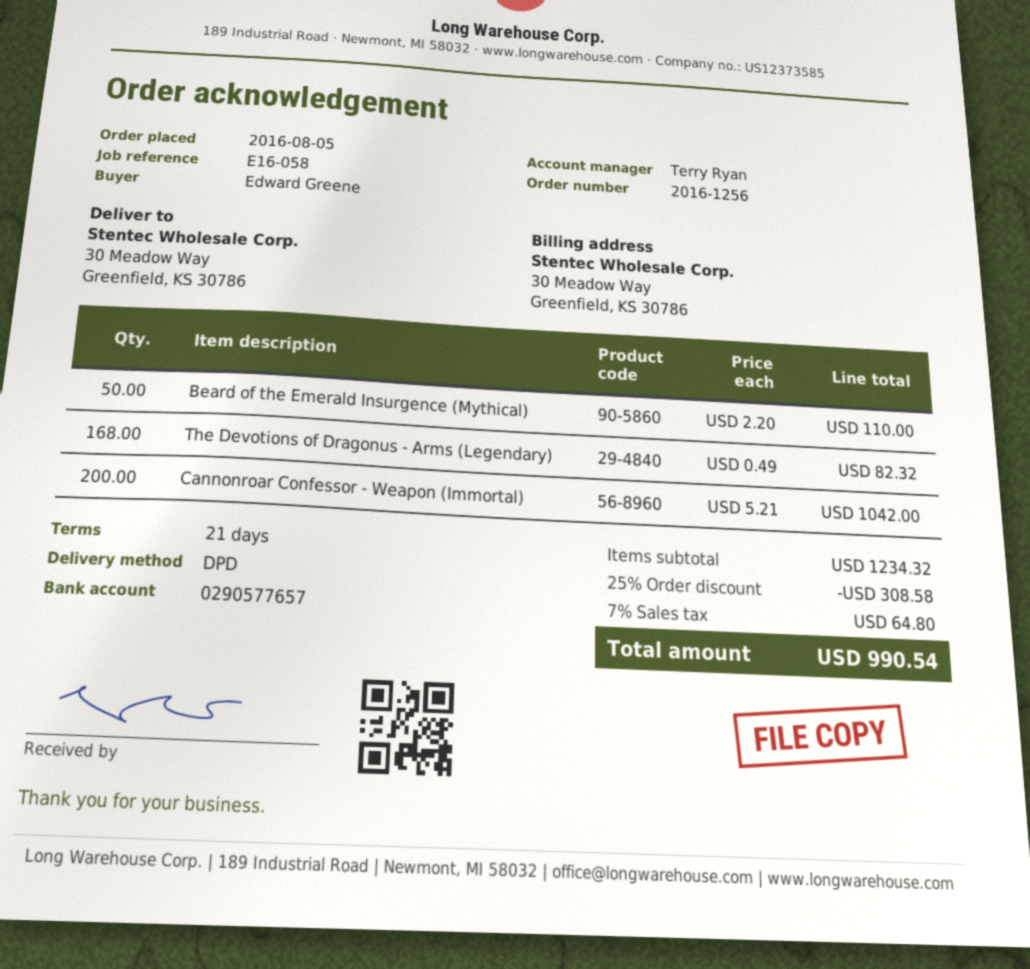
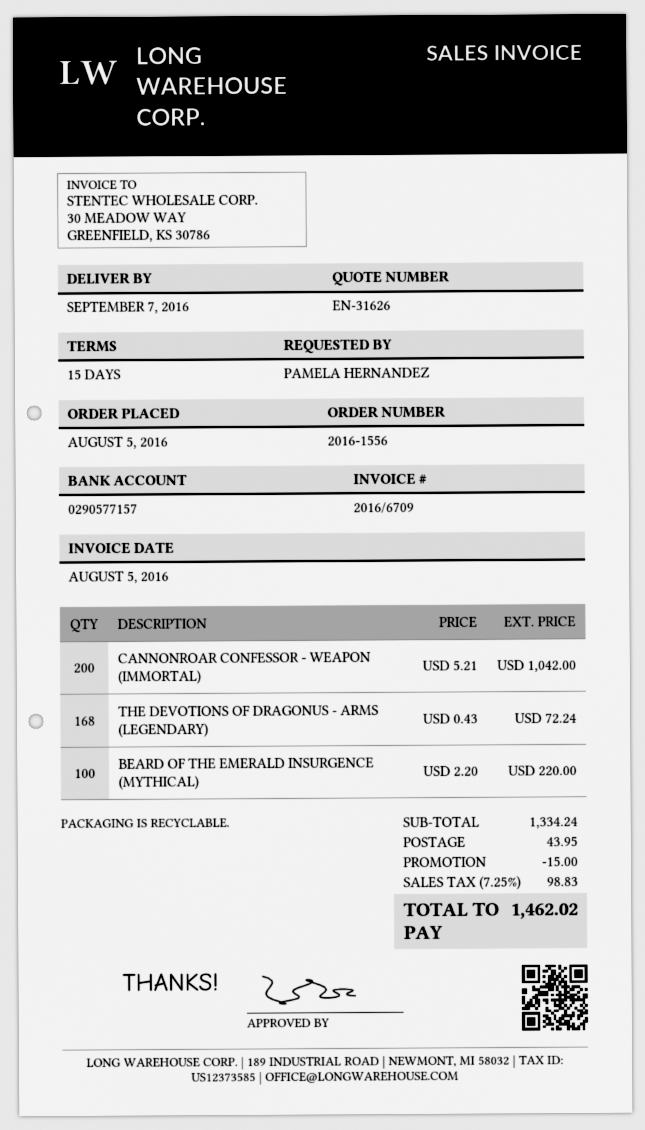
order number: 2016-1256 -> 2016-1556
payment terms: 21 days -> 15 days
ordered by: Edward Greene -> PAMELA HERNANDEZ
bank account: 0290577657 -> 0290577157
Beard of the Emerald Insurgence (Mythical): 50 x 2.20 = 110.00 -> 100 x 2.20 = 220.00
The Devotions of Dragonus - Arms (Legendary): 168 x 0.49 = 82.32 -> 168 x 0.43 = 72.24
subtotal: 1234.32 -> 1334.24
discount: 308.58 -> 15.00
shipping: none -> 43.95
tax: 7% = 64.80 -> 7.25% = 98.83
total: 990.54 -> 1462.02

